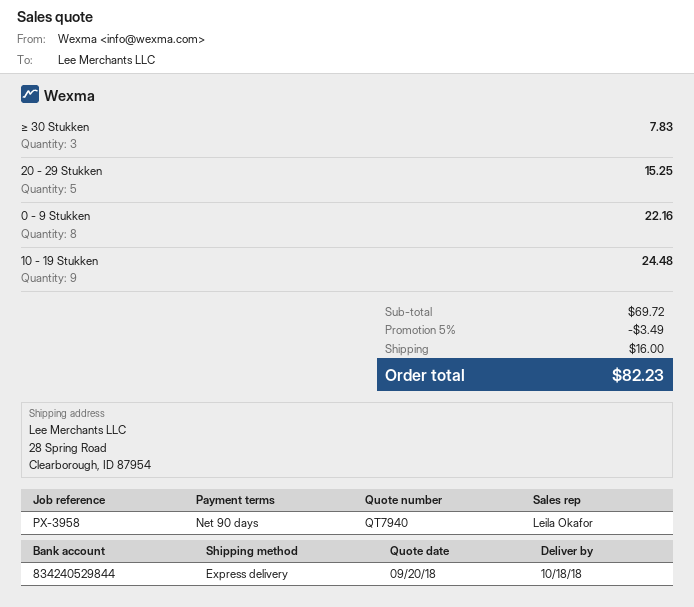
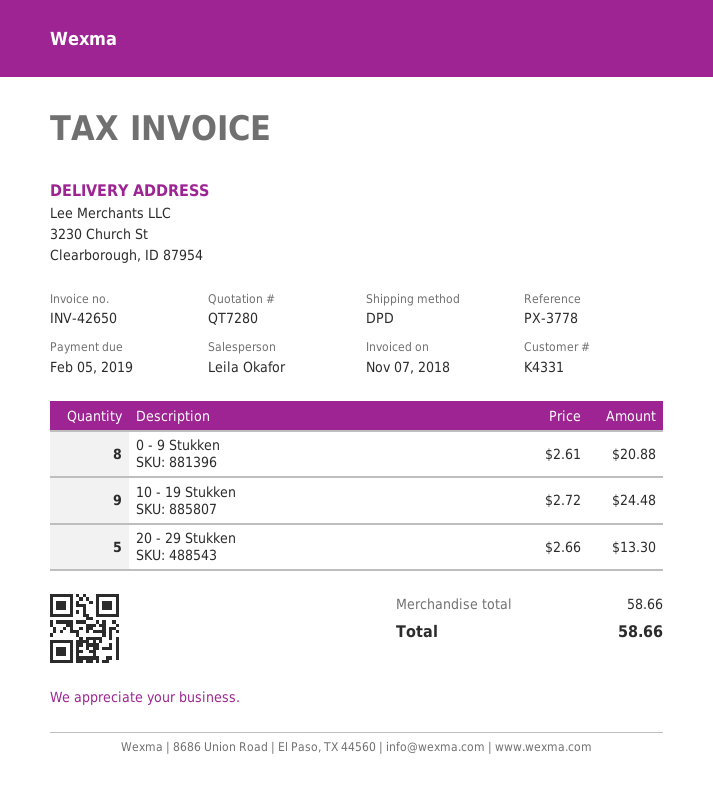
quote number: QT7940 -> QT7280
reference: PX-3958 -> PX-3778
shipping method: express -> DPD
ship to: 28 Spring Road, Clearborough, ID 87954 -> 3230 Church St, Clearborough, ID 87954
≥ 30 Stukken: 3 for 7.83 -> none
20 - 29 Stukken: 5 for 15.25 -> 5 for 13.30
0 - 9 Stukken: 8 for 22.16 -> 8 for 20.88
subtotal: 69.72 -> 58.66
discount: 5% = 3.49 -> none
shipping: 16.00 -> none
total: 82.23 -> 58.66

